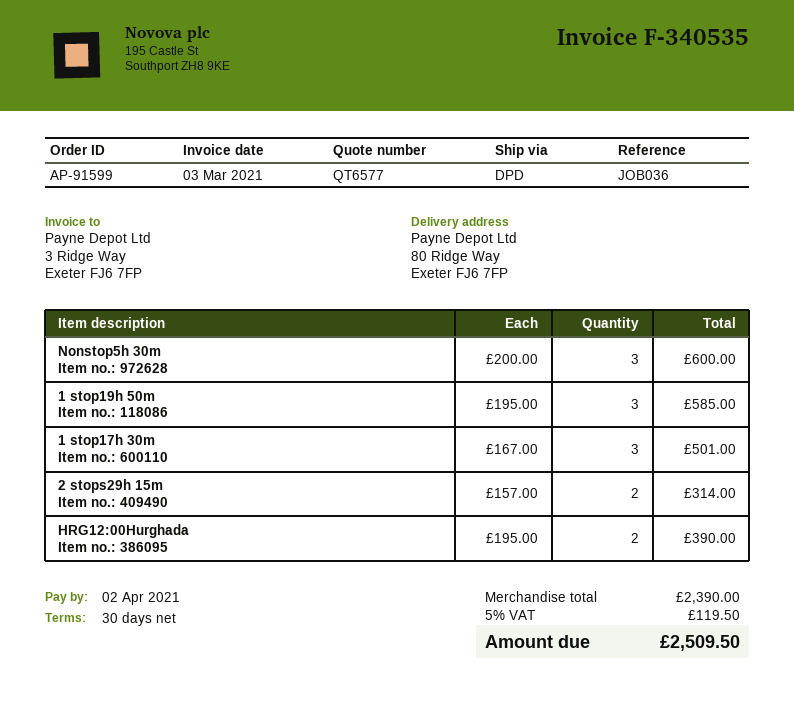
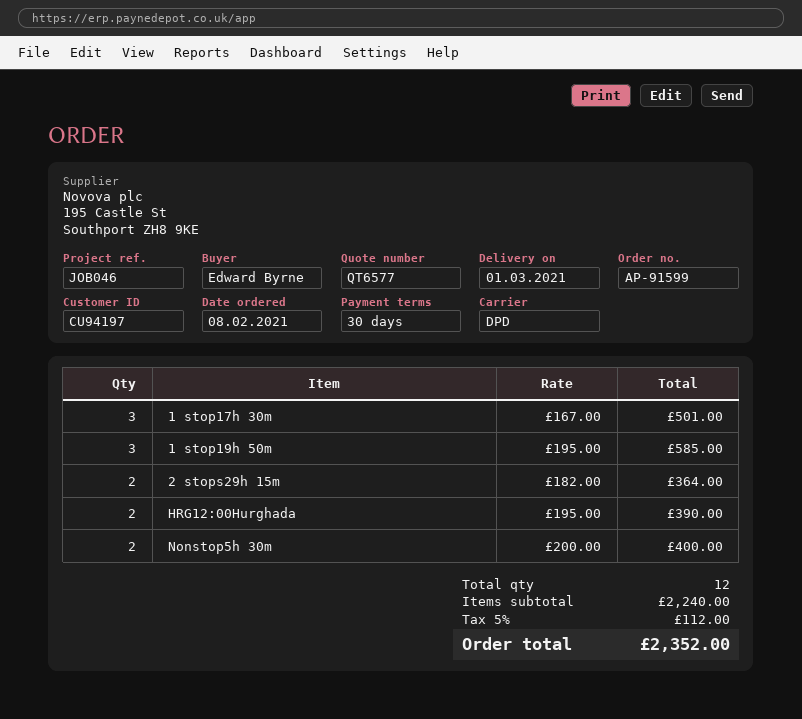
reference: JOB036 -> JOB046
Nonstop5h 30m: 3 x 200.00 = 600.00 -> 2 x 200.00 = 400.00
2 stops29h 15m: 2 x 157.00 = 314.00 -> 2 x 182.00 = 364.00
subtotal: 2390.00 -> 2240.00
tax: 5% = 119.50 -> 5% = 112.00
total: 2509.50 -> 2352.00

